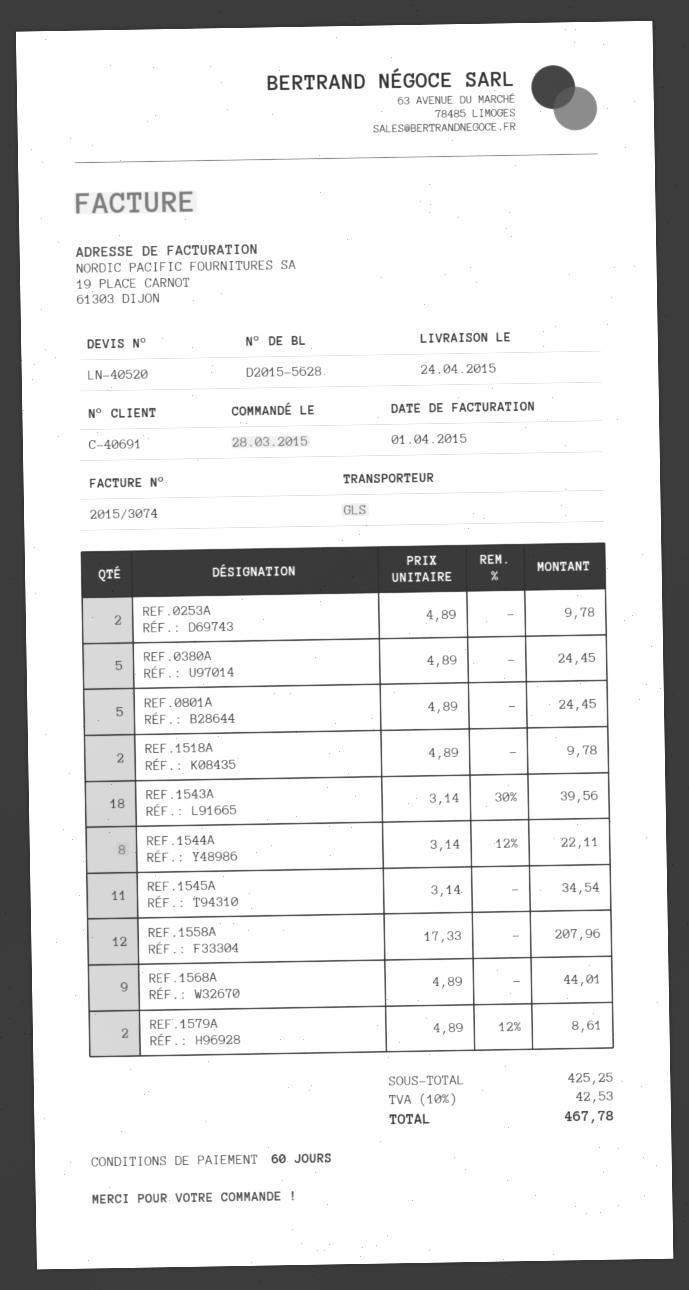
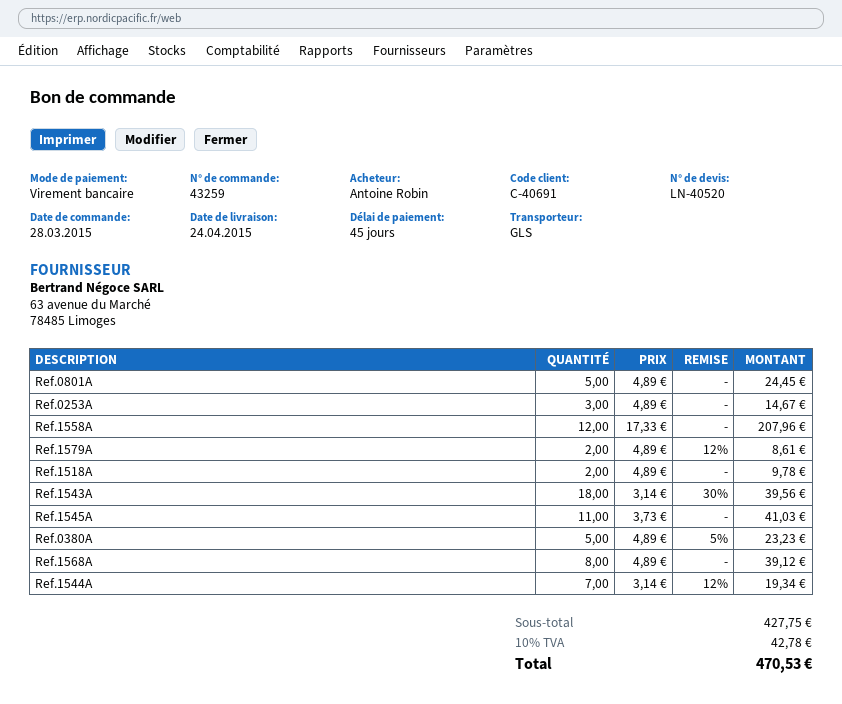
payment terms: 60 days -> 45 days
REF.0253A: 2 x 4.89 = 9.78 -> 3 x 4.89 = 14.67
REF.0380A: 5 x 4.89 = 24.45 -> 5 x 4.89 - 5% = 23.23
REF.1544A: 8 x 3.14 - 12% = 22.11 -> 7 x 3.14 - 12% = 19.34
REF.1545A: 11 x 3.14 = 34.54 -> 11 x 3.73 = 41.03
REF.1568A: 9 x 4.89 = 44.01 -> 8 x 4.89 = 39.12
subtotal: 425.25 -> 427.75
tax: 10% = 42.53 -> 10% = 42.78
total: 467.78 -> 470.53

